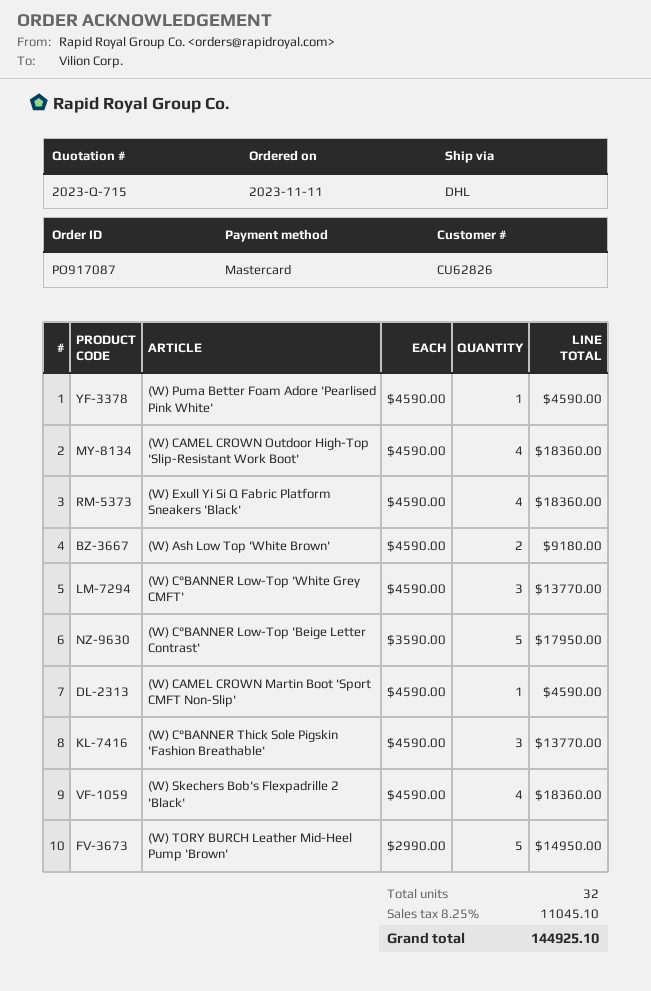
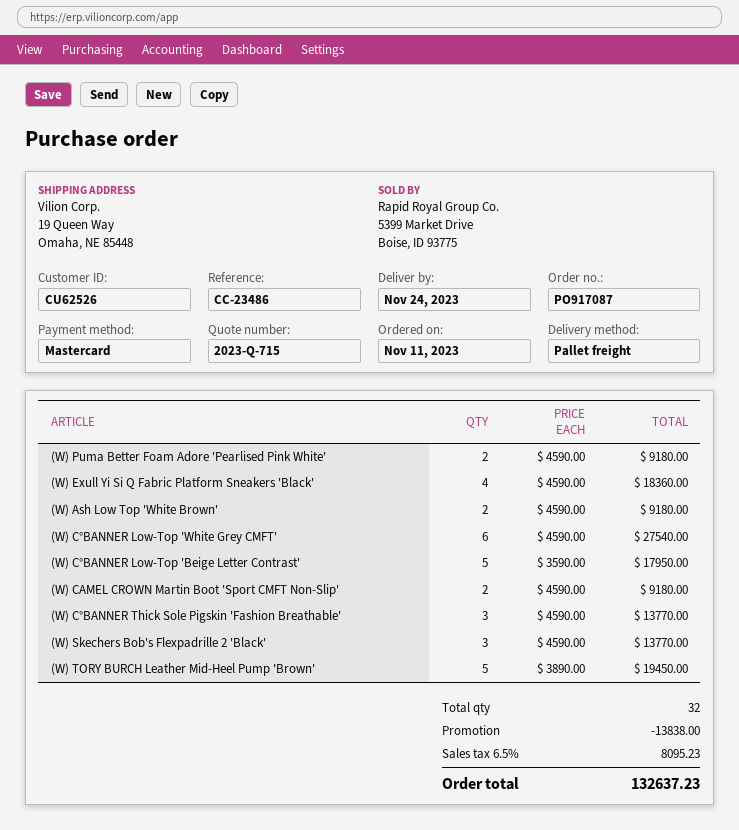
customer number: CU62826 -> CU62526
shipping method: DHL -> pallet freight
(W) Puma Better Foam Adore 'Pearlised Pink White': 1 x 4590.00 = 4590.00 -> 2 x 4590.00 = 9180.00
(W) CAMEL CROWN Outdoor High-Top 'Slip-Resistant Work Boot': 4 x 4590.00 = 18360.00 -> none
(W) C°BANNER Low-Top 'White Grey CMFT': 3 x 4590.00 = 13770.00 -> 6 x 4590.00 = 27540.00
(W) CAMEL CROWN Martin Boot 'Sport CMFT Non-Slip': 1 x 4590.00 = 4590.00 -> 2 x 4590.00 = 9180.00
(W) Skechers Bob's Flexpadrille 2 'Black': 4 x 4590.00 = 18360.00 -> 3 x 4590.00 = 13770.00
(W) TORY BURCH Leather Mid-Heel Pump 'Brown': 5 x 2990.00 = 14950.00 -> 5 x 3890.00 = 19450.00
discount: none -> 13838.00
tax: 8.25% = 11045.10 -> 6.5% = 8095.23
total: 144925.10 -> 132637.23

